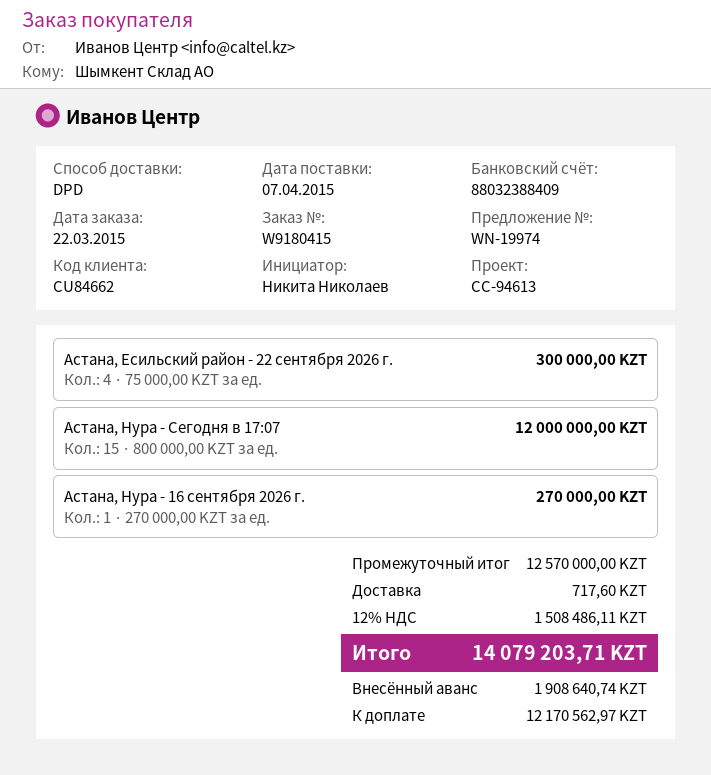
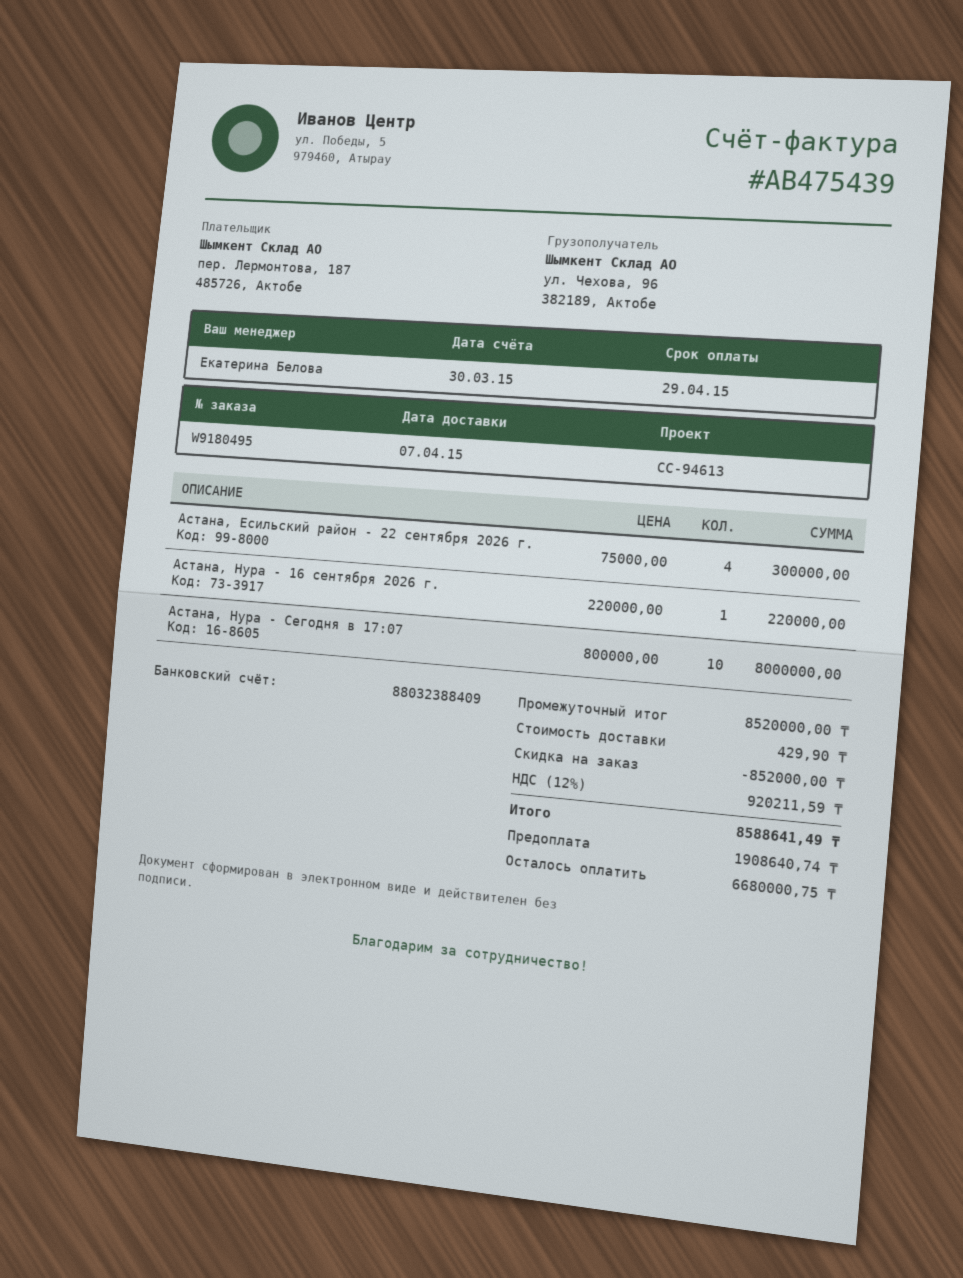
order number: W9180415 -> W9180495
Астана, Нура - Сегодня в 17:07: 15 x 800000.00 = 12000000.00 -> 10 x 800000.00 = 8000000.00
Астана, Нура - 16 сентября 2026 г.: 1 x 270000.00 = 270000.00 -> 1 x 220000.00 = 220000.00
subtotal: 12570000.00 -> 8520000.00
discount: none -> 852000.00
shipping: 717.60 -> 429.90
tax: 12% = 1508486.11 -> 12% = 920211.59
total: 14079203.71 -> 8588641.49
balance: 12170562.97 -> 6680000.75

